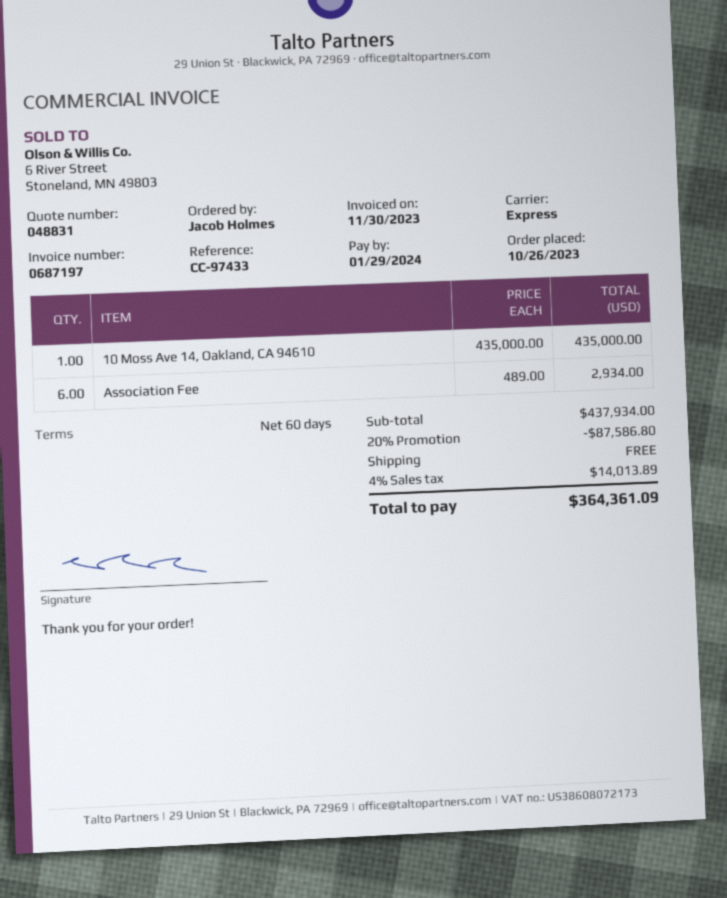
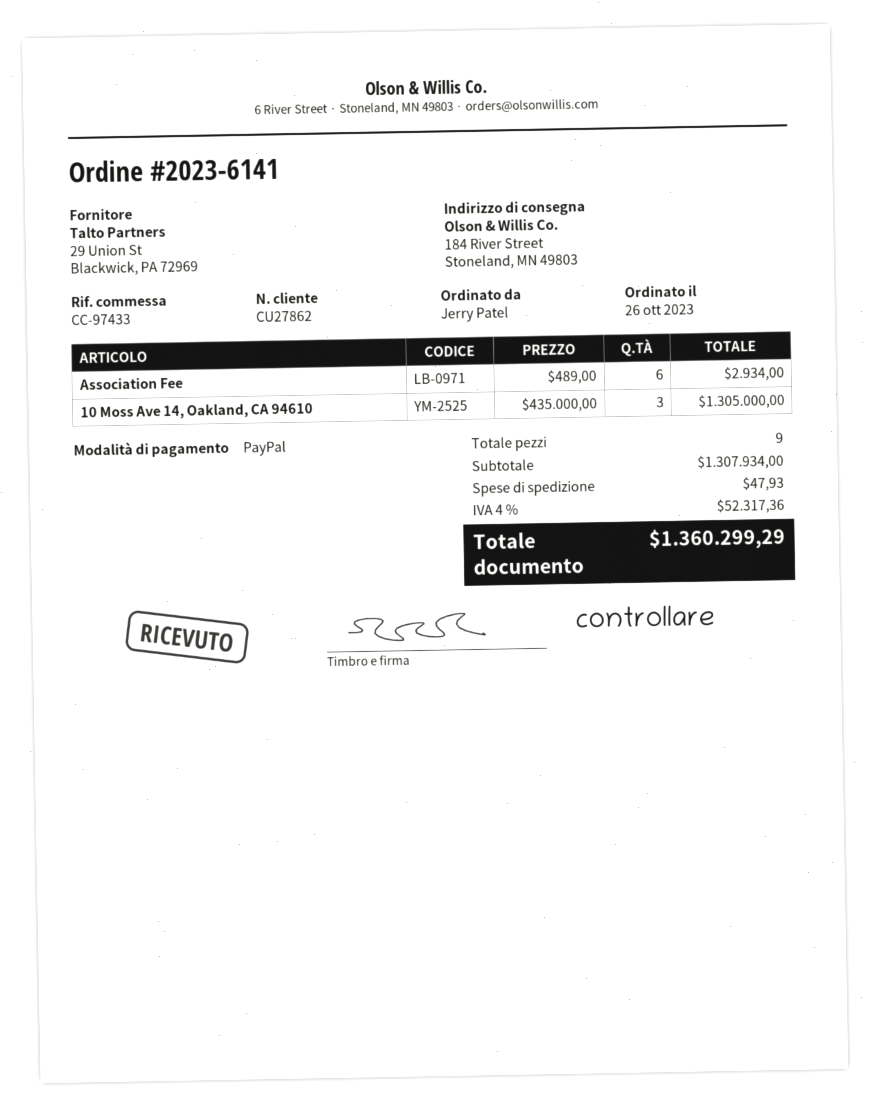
ordered by: Jacob Holmes -> Jerry Patel
10 Moss Ave 14, Oakland, CA 94610: 1 x 435000.00 = 435000.00 -> 3 x 435000.00 = 1305000.00
subtotal: 437934.00 -> 1307934.00
discount: 20% = 87586.80 -> none
shipping: 0.00 -> 47.93
tax: 4% = 14013.89 -> 4% = 52317.36
total: 364361.09 -> 1360299.29

